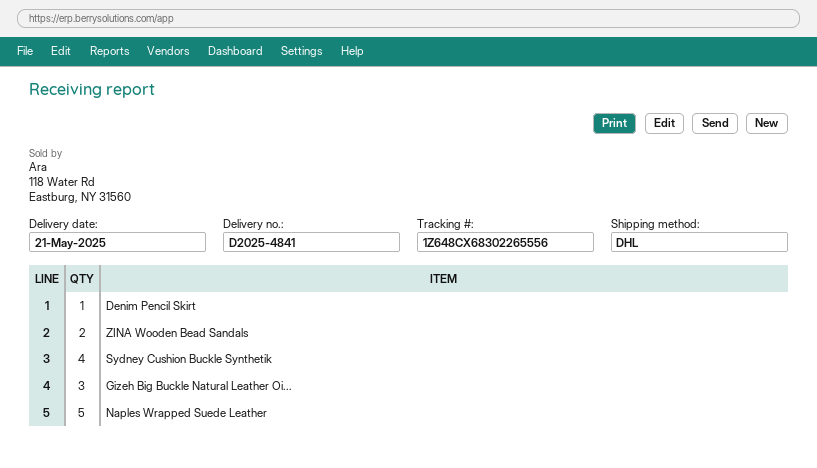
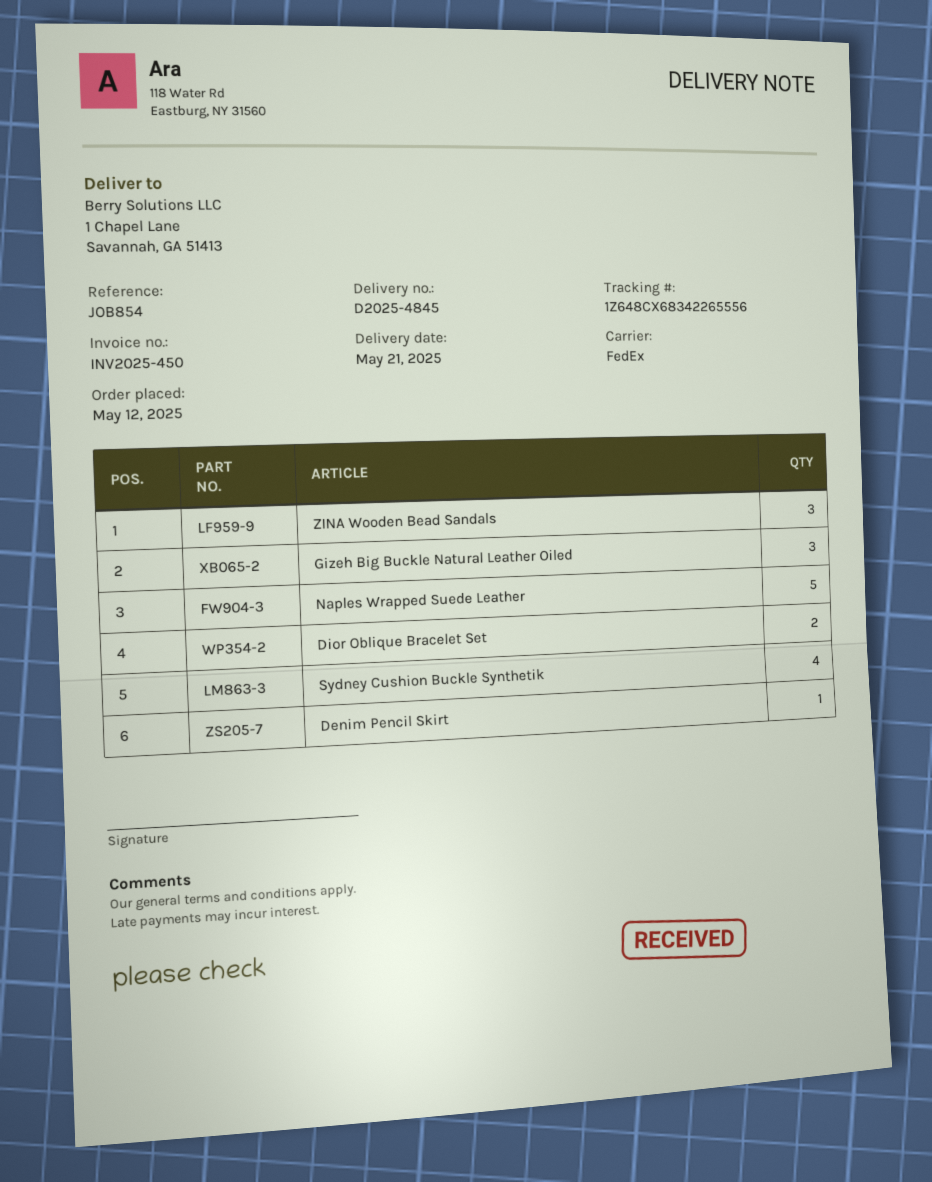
delivery note number: D2025-4841 -> D2025-4845
shipping method: DHL -> FedEx
tracking number: 1Z648CX68302265556 -> 1Z648CX68342265556
ZINA Wooden Bead Sandals: 2 -> 3
Dior Oblique Bracelet Set: none -> 2

